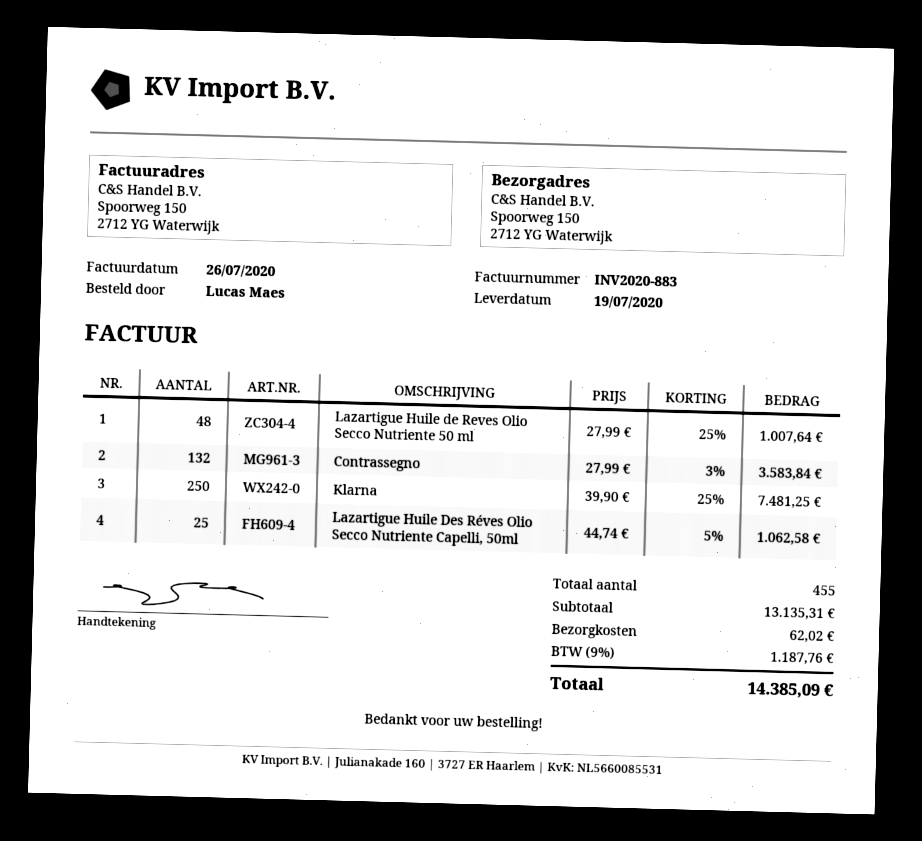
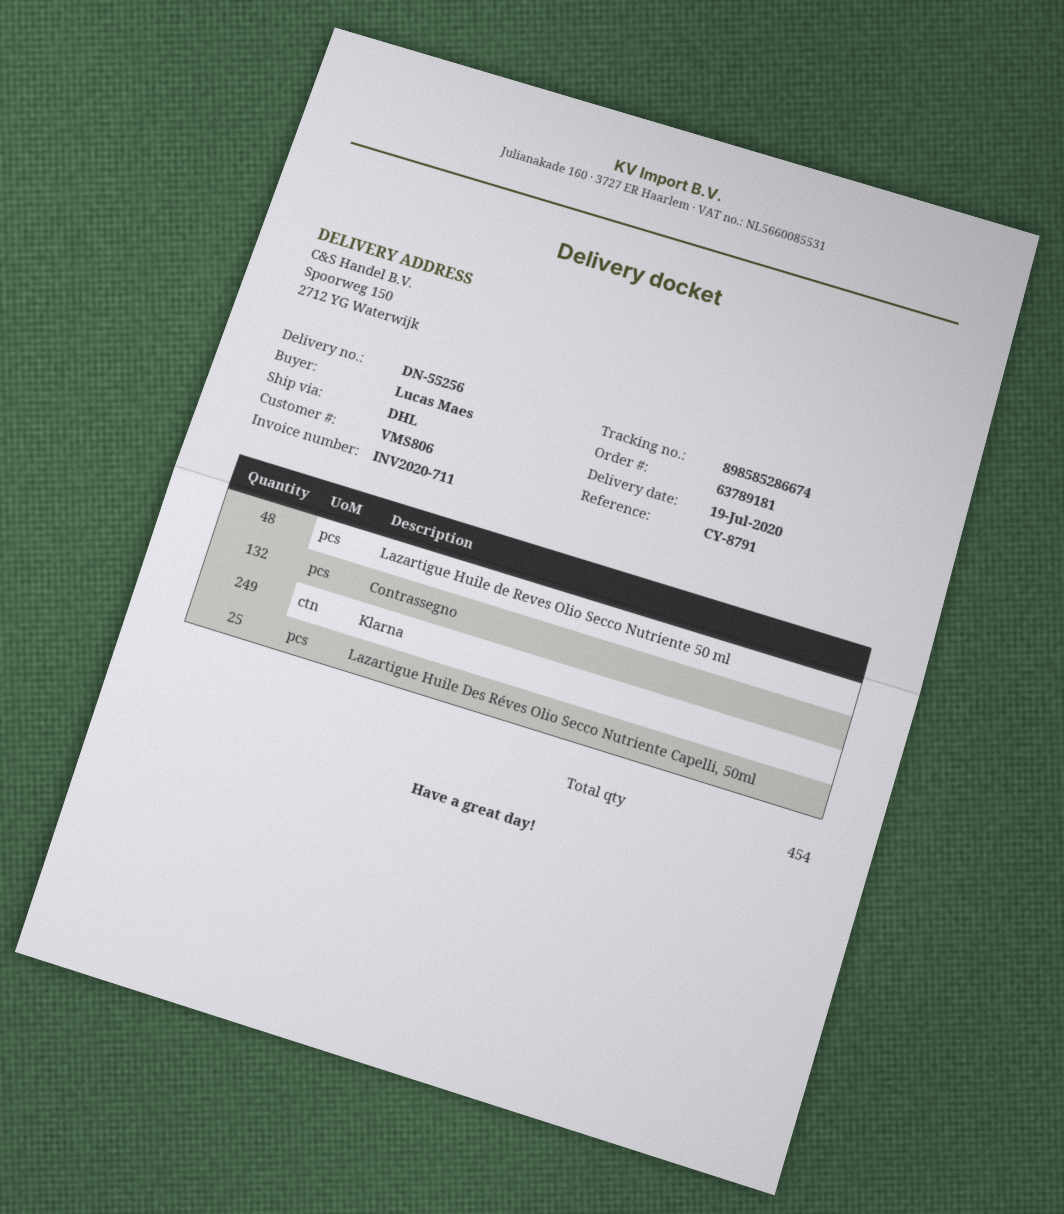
invoice number: INV2020-883 -> INV2020-711
Klarna: 250 -> 249
total quantity: 455 -> 454

